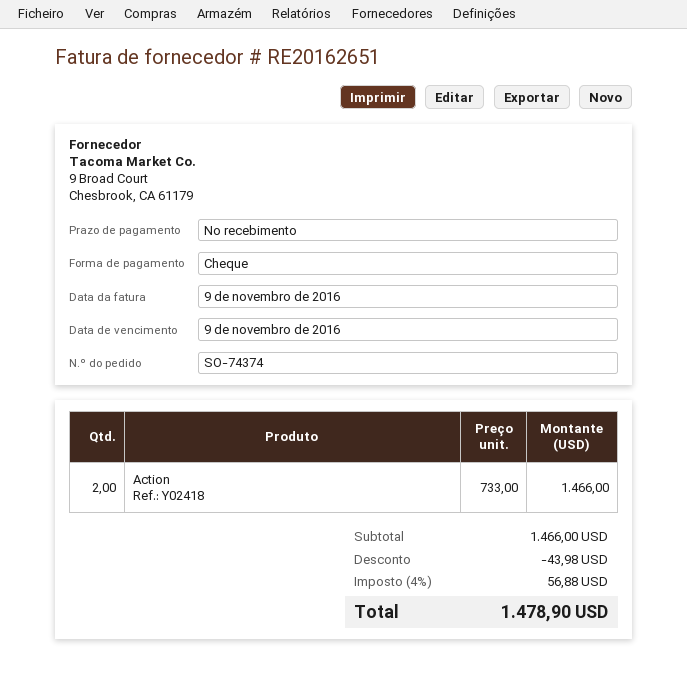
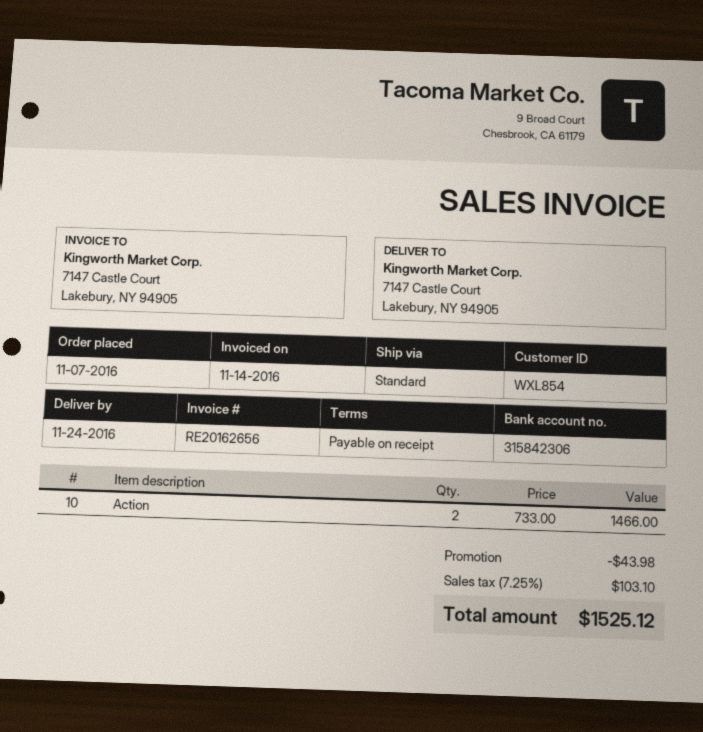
invoice number: RE20162651 -> RE20162656
invoice date: 2016-11-09 -> 2016-11-14
tax: 4% = 56.88 -> 7.25% = 103.10
total: 1478.90 -> 1525.12

